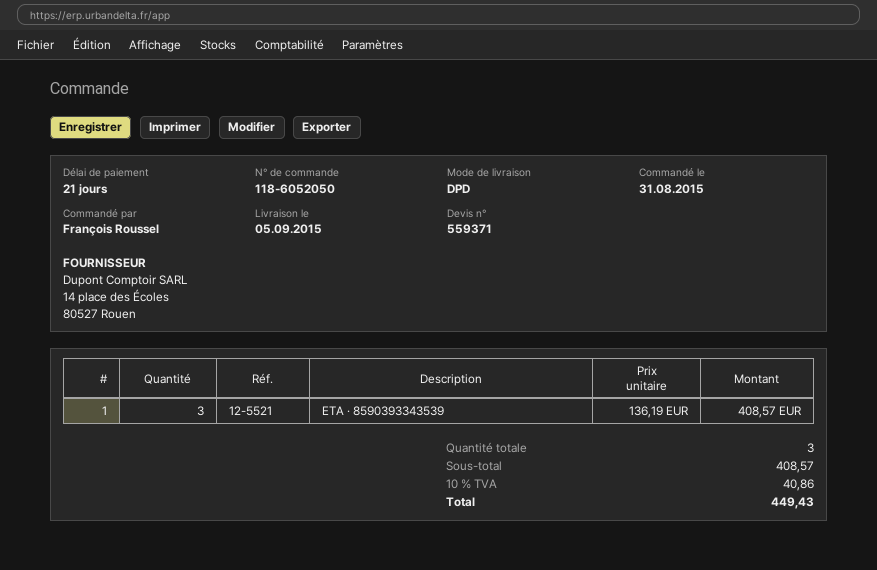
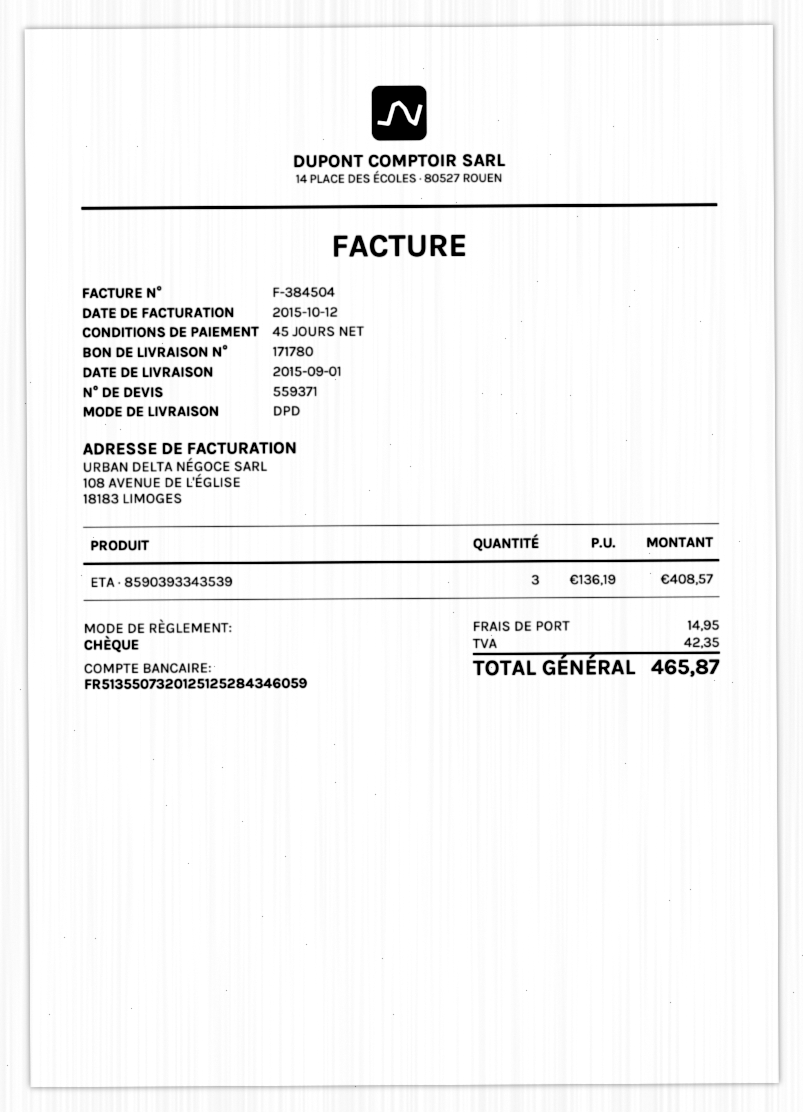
delivery date: 2015-09-05 -> 2015-09-01
payment terms: 21 days -> 45 days
shipping: none -> 14.95
tax: 40.86 -> 42.35
total: 449.43 -> 465.87

